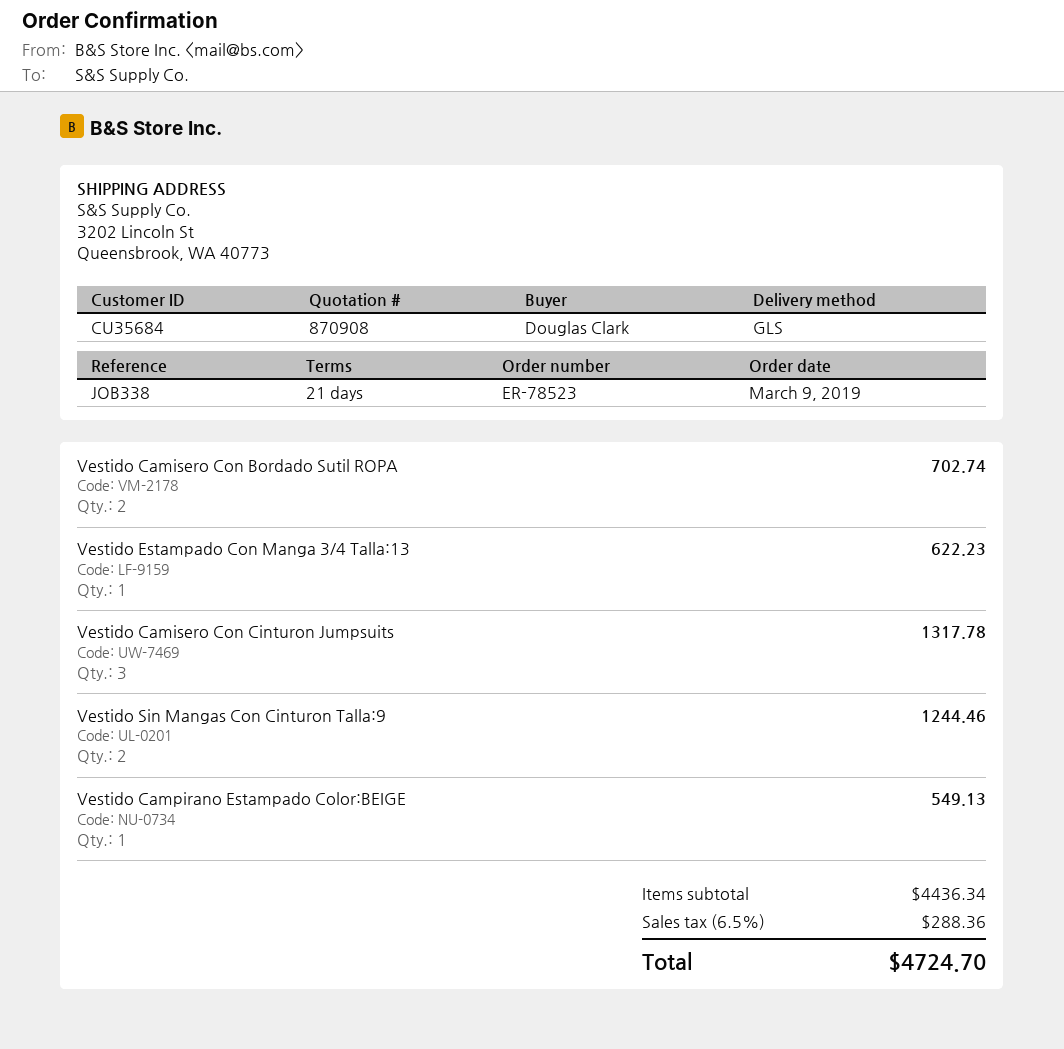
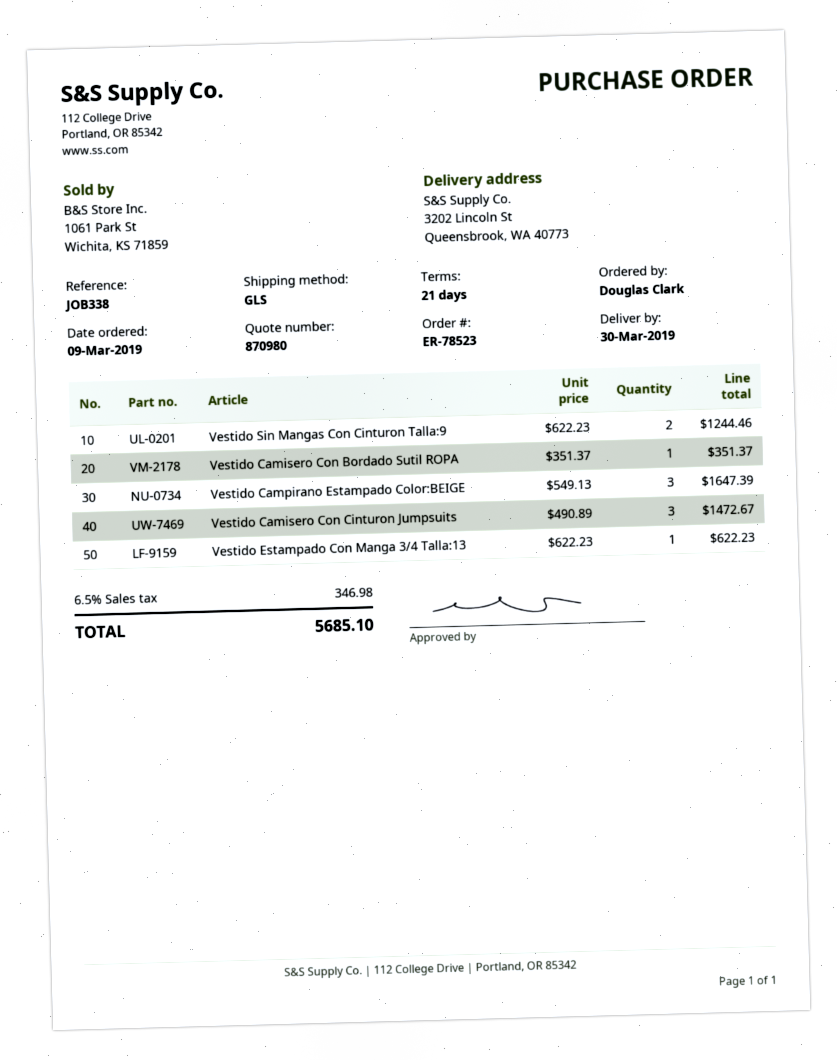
quote number: 870908 -> 870980
Vestido Camisero Con Bordado Sutil ROPA: 2 for 702.74 -> 1 for 351.37
Vestido Camisero Con Cinturon Jumpsuits: 3 for 1317.78 -> 3 for 1472.67
Vestido Campirano Estampado Color:BEIGE: 1 for 549.13 -> 3 for 1647.39
tax: 6.5% = 288.36 -> 6.5% = 346.98
total: 4724.70 -> 5685.10

